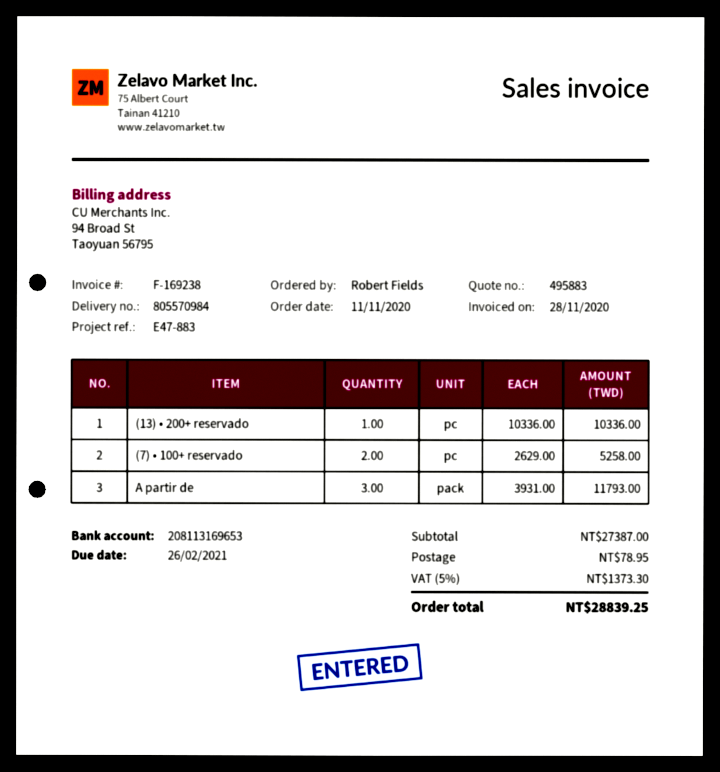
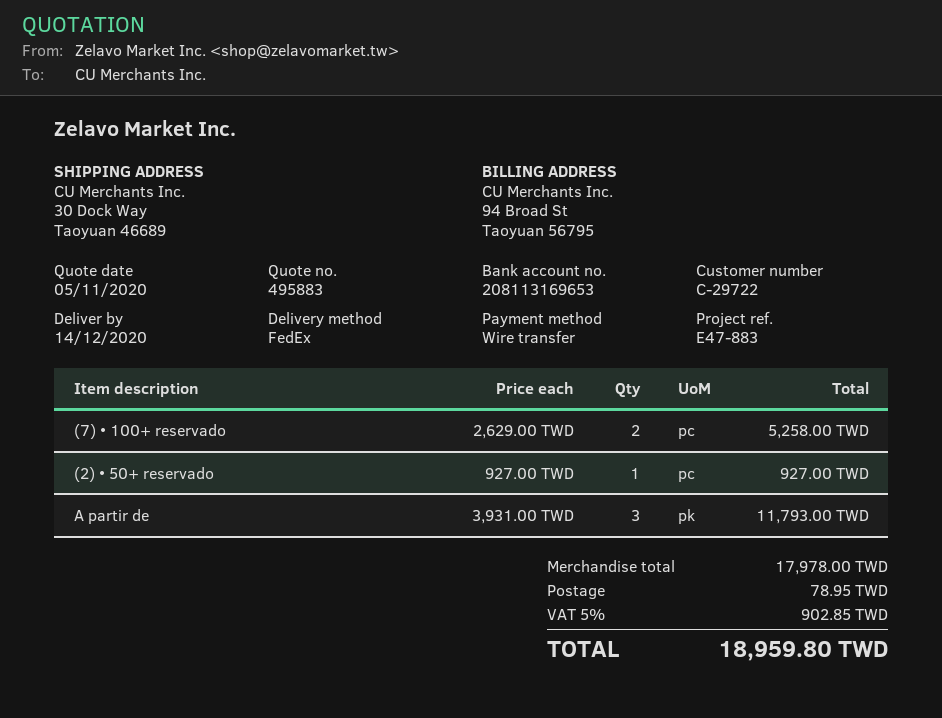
(13) • 200+ reservado: 1 x 10336.00 = 10336.00 -> none
(2) • 50+ reservado: none -> 1 x 927.00 = 927.00
subtotal: 27387.00 -> 17978.00
tax: 5% = 1373.30 -> 5% = 902.85
total: 28839.25 -> 18959.80

